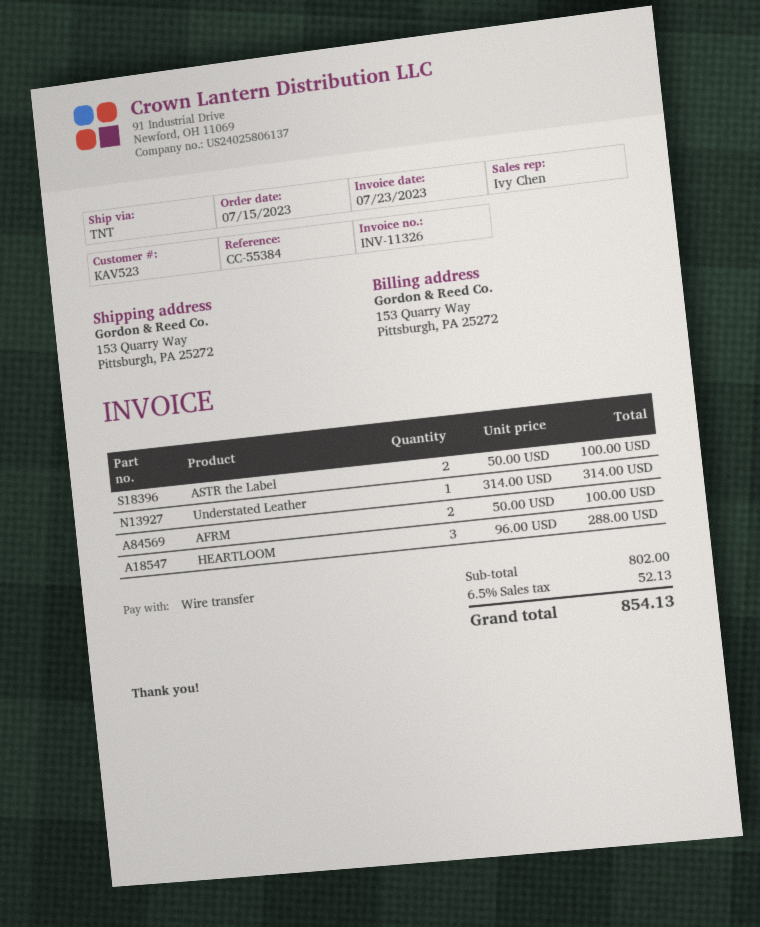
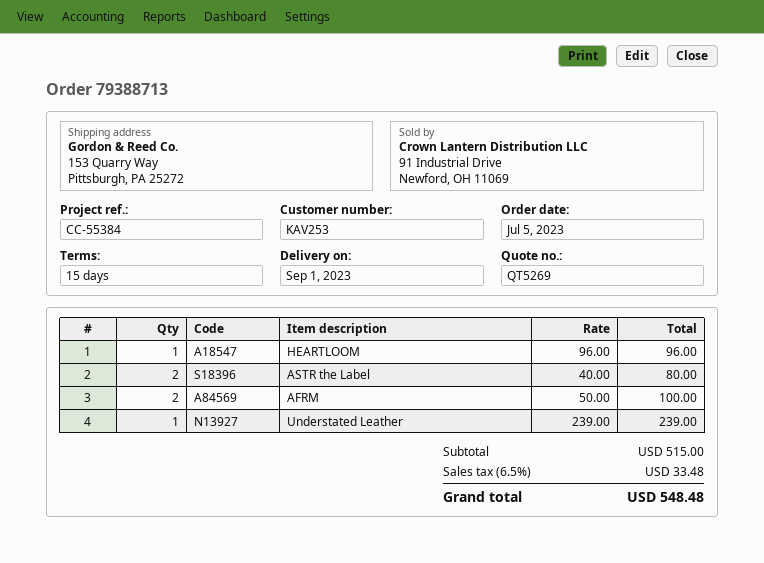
order date: 2023-07-15 -> 2023-07-05
customer number: KAV523 -> KAV253
ASTR the Label: 2 x 50.00 = 100.00 -> 2 x 40.00 = 80.00
Understated Leather: 1 x 314.00 = 314.00 -> 1 x 239.00 = 239.00
HEARTLOOM: 3 x 96.00 = 288.00 -> 1 x 96.00 = 96.00
subtotal: 802.00 -> 515.00
tax: 6.5% = 52.13 -> 6.5% = 33.48
total: 854.13 -> 548.48

